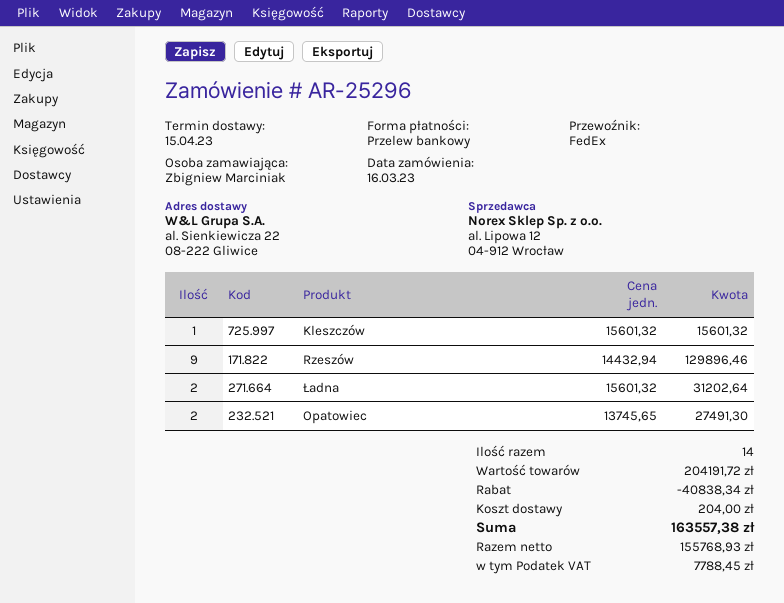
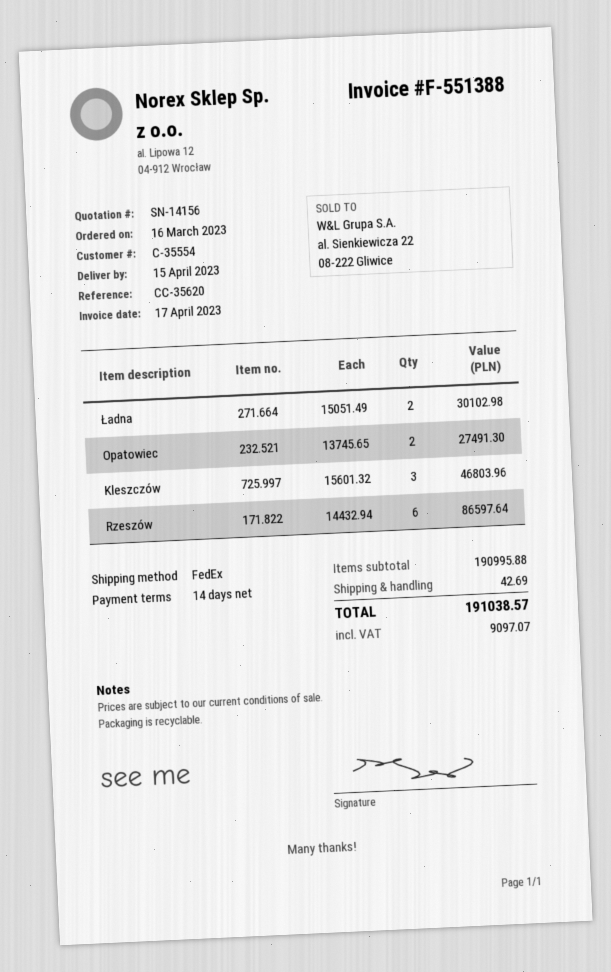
Kleszczów: 1 x 15601.32 = 15601.32 -> 3 x 15601.32 = 46803.96
Rzeszów: 9 x 14432.94 = 129896.46 -> 6 x 14432.94 = 86597.64
Ładna: 2 x 15601.32 = 31202.64 -> 2 x 15051.49 = 30102.98
subtotal: 204191.72 -> 190995.88
discount: 40838.34 -> none
shipping: 204.00 -> 42.69
tax: 7788.45 -> 9097.07
total: 163557.38 -> 191038.57

